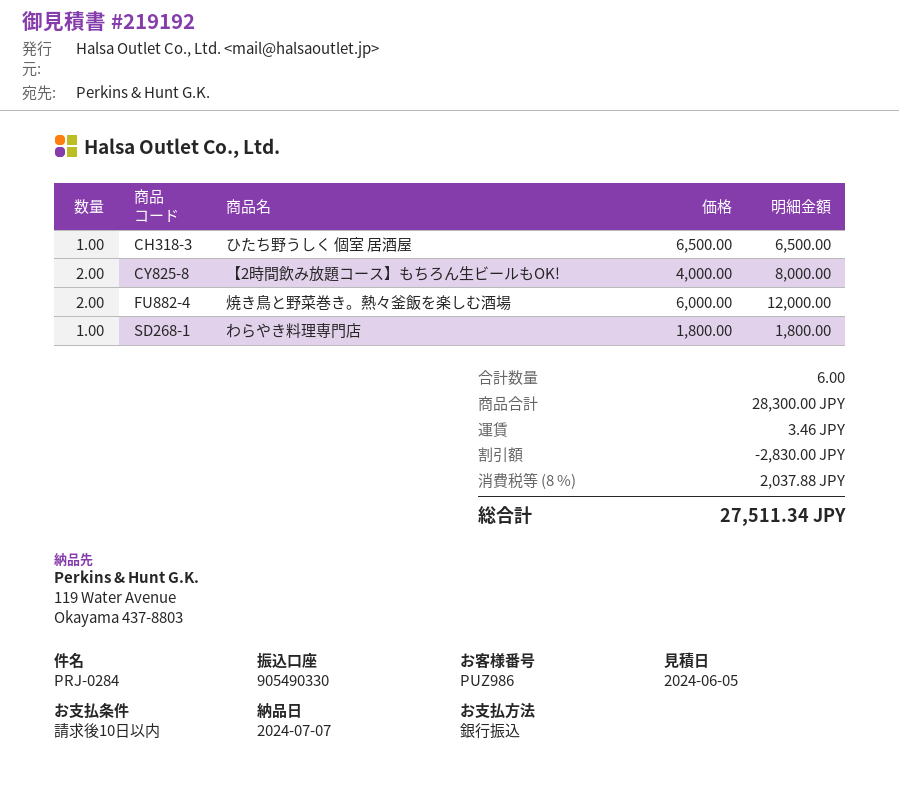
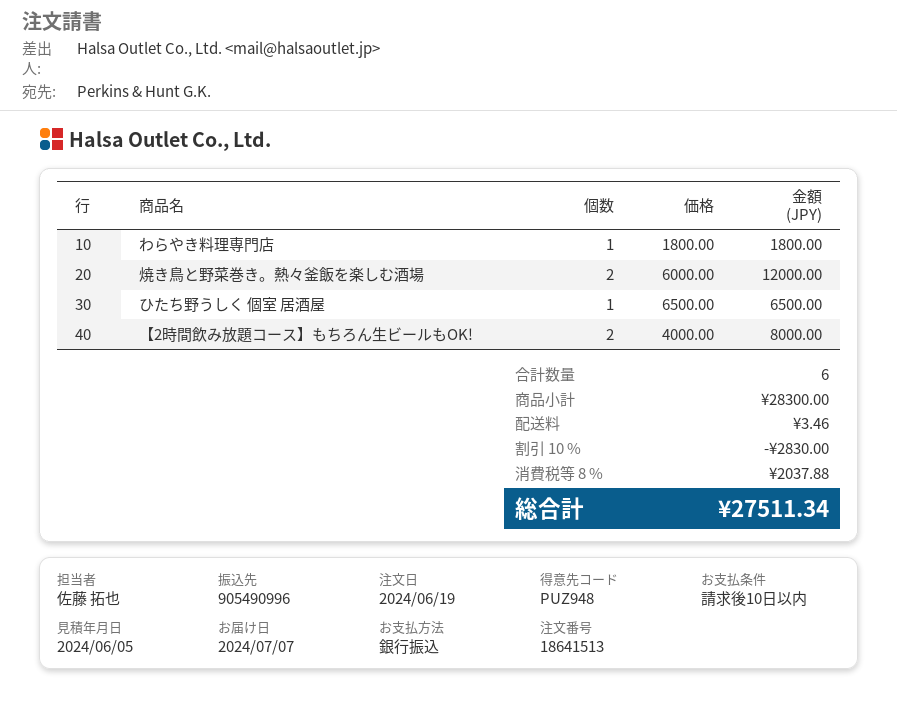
customer number: PUZ986 -> PUZ948
bank account: 905490330 -> 905490996

